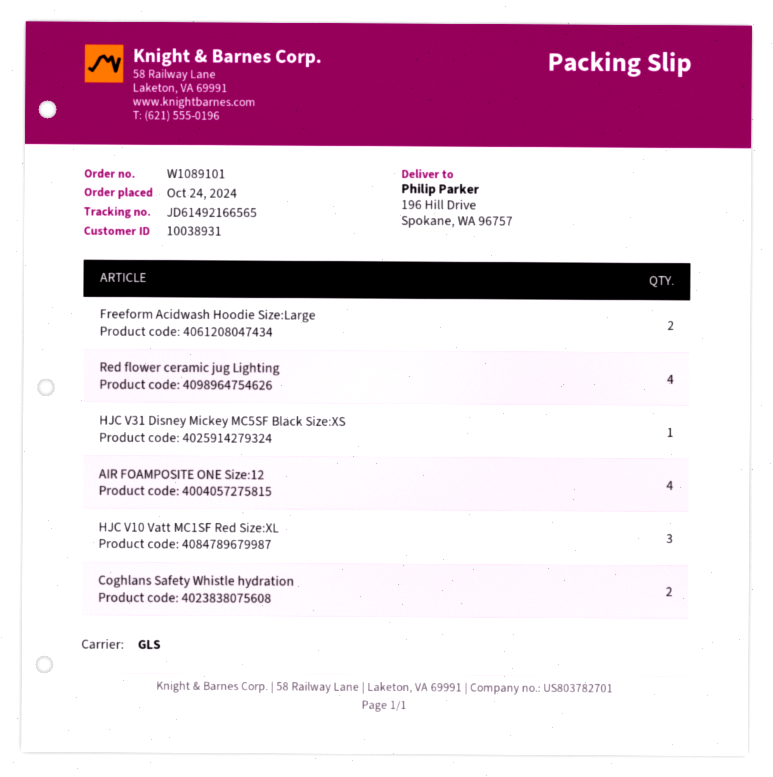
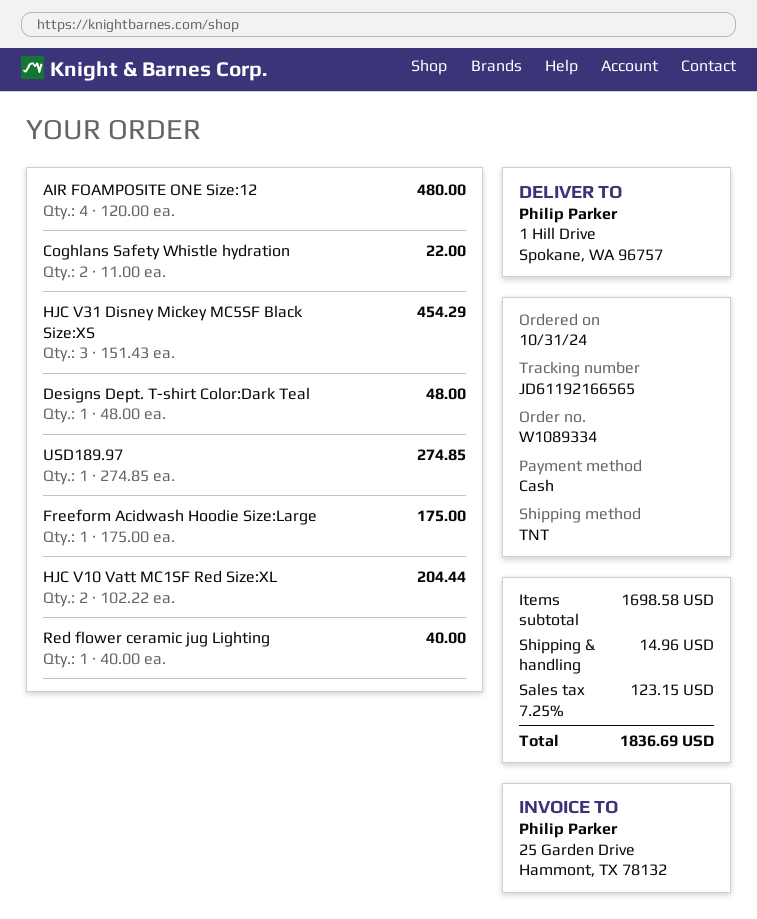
order number: W1089101 -> W1089334
order date: 2024-10-24 -> 2024-10-31
shipping method: GLS -> TNT
tracking number: JD61492166565 -> JD61192166565
ship to: 196 Hill Drive, Spokane, WA 96757 -> 1 Hill Drive, Spokane, WA 96757
Freeform Acidwash Hoodie Size:Large: 2 -> 1
Red flower ceramic jug Lighting: 4 -> 1
HJC V31 Disney Mickey MC5SF Black Size:XS: 1 -> 3
HJC V10 Vatt MC1SF Red Size:XL: 3 -> 2
Designs Dept. T-shirt Color:Dark Teal: none -> 1
USD189.97: none -> 1

